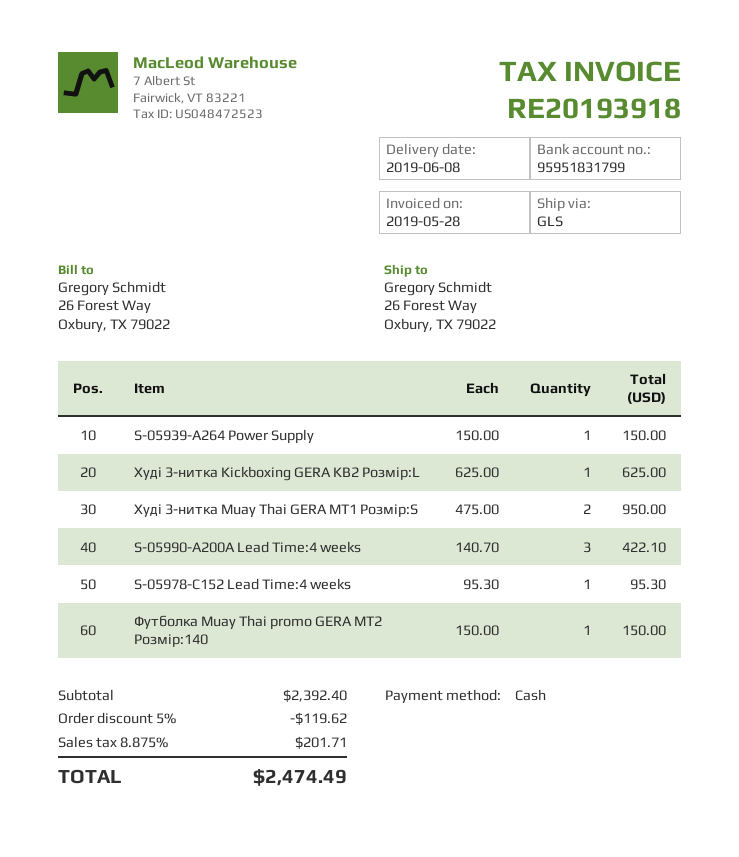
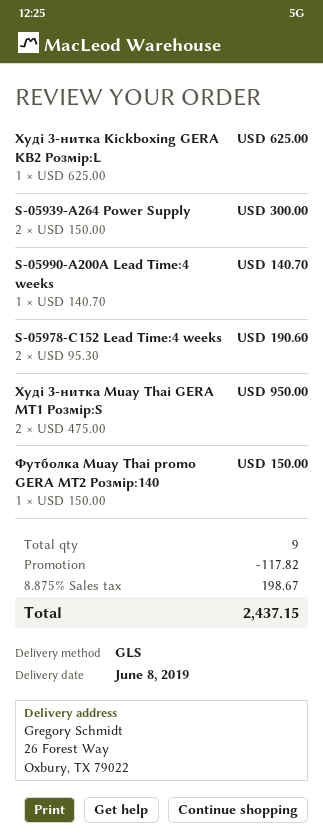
S-05939-A264 Power Supply: 1 x 150.00 = 150.00 -> 2 x 150.00 = 300.00
S-05990-A200A Lead Time:4 weeks: 3 x 140.70 = 422.10 -> 1 x 140.70 = 140.70
S-05978-C152 Lead Time:4 weeks: 1 x 95.30 = 95.30 -> 2 x 95.30 = 190.60
discount: 119.62 -> 117.82
tax: 8.875% = 201.71 -> 8.875% = 198.67
total: 2474.49 -> 2437.15

